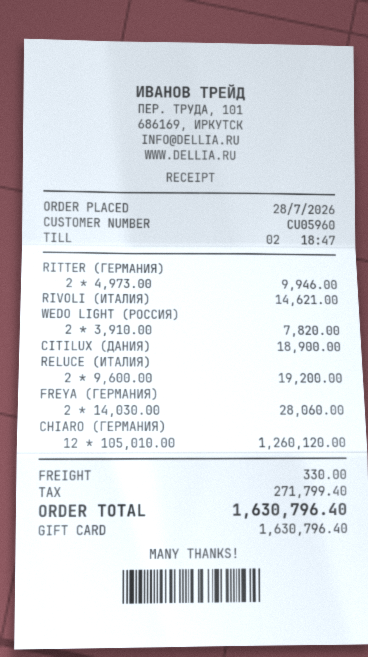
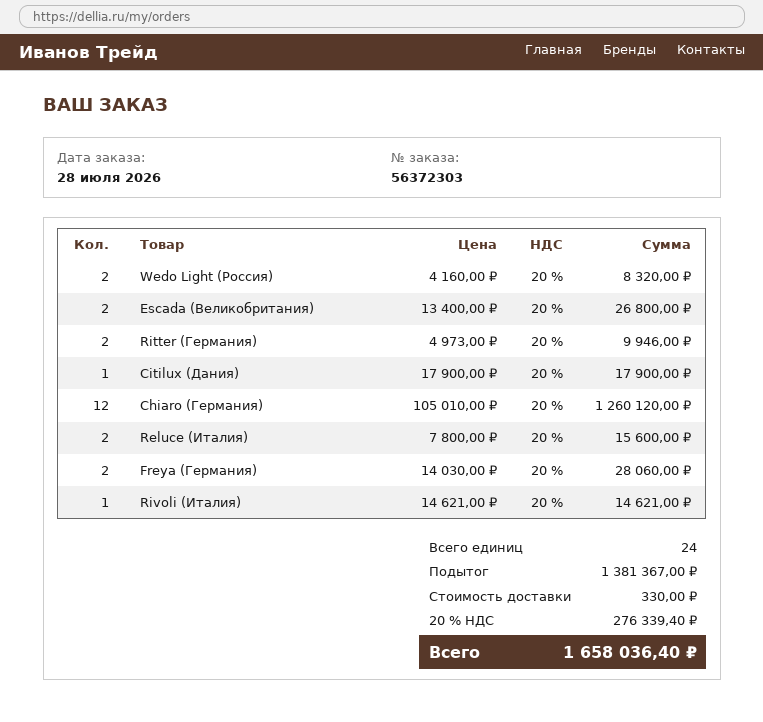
WEDO LIGHT (РОССИЯ): 2 x 3910.00 = 7820.00 -> 2 x 4160.00 = 8320.00
CITILUX (ДАНИЯ): 1 x 18900.00 = 18900.00 -> 1 x 17900.00 = 17900.00
RELUCE (ИТАЛИЯ): 2 x 9600.00 = 19200.00 -> 2 x 7800.00 = 15600.00
Escada (Великобритания): none -> 2 x 13400.00 = 26800.00
tax: 271799.40 -> 276339.40
total: 1630796.40 -> 1658036.40

